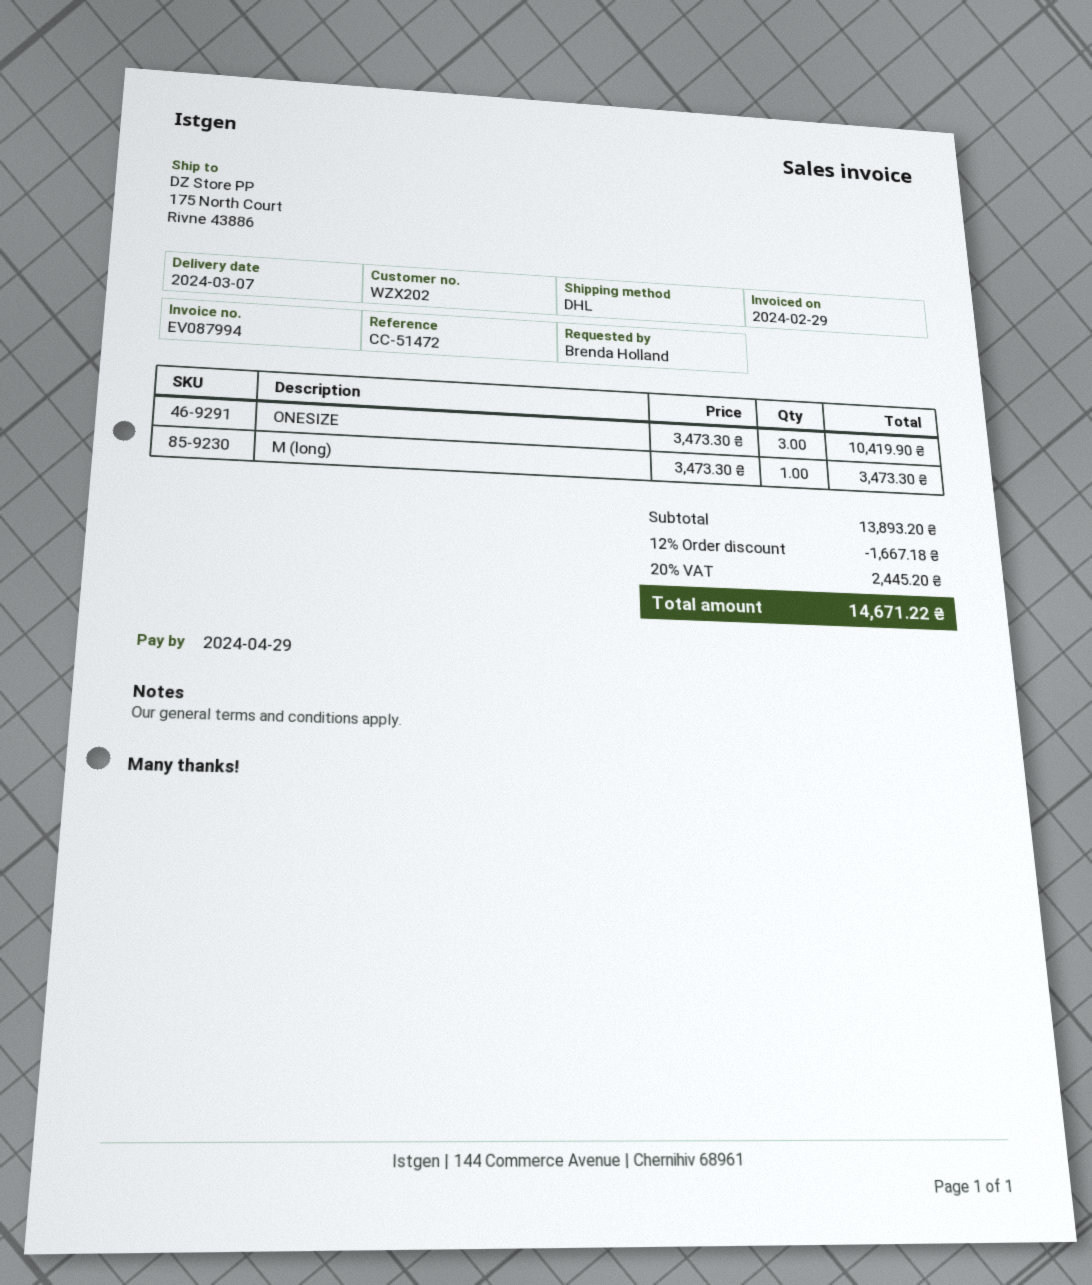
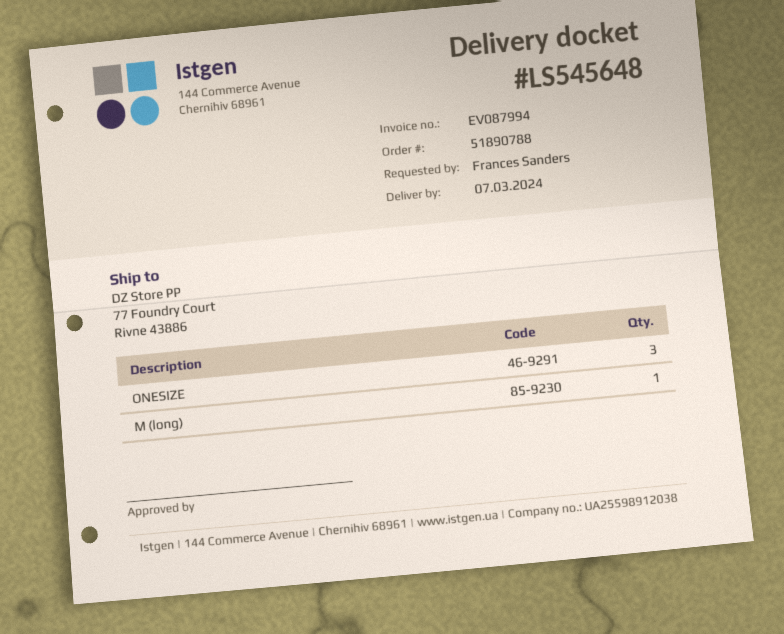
ordered by: Brenda Holland -> Frances Sanders
ship to: 175 North Court, Rivne 43886 -> 77 Foundry Court, Rivne 43886

